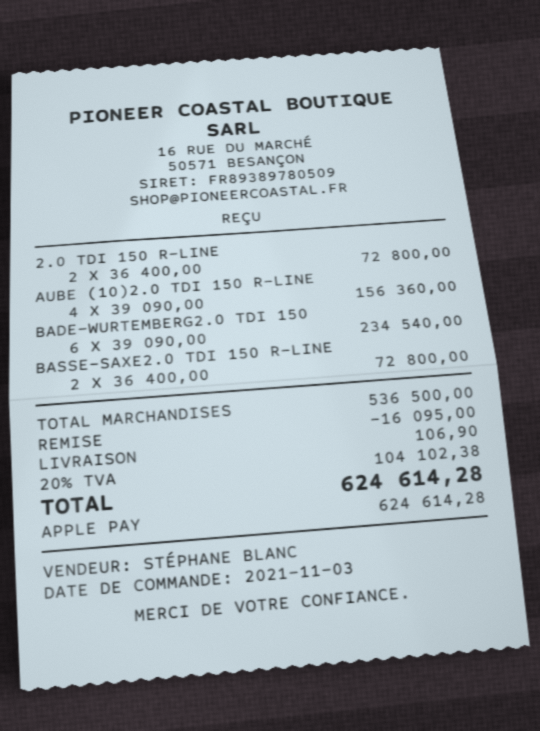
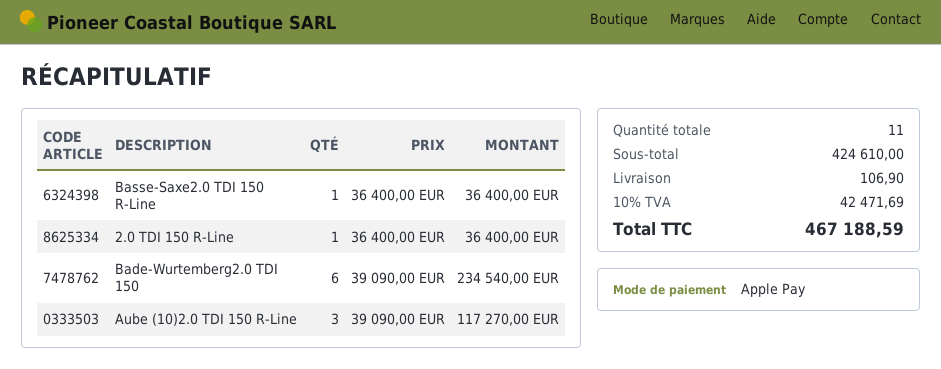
2.0 TDI 150 R-LINE: 2 x 36400.00 = 72800.00 -> 1 x 36400.00 = 36400.00
AUBE (10)2.0 TDI 150 R-LINE: 4 x 39090.00 = 156360.00 -> 3 x 39090.00 = 117270.00
BASSE-SAXE2.0 TDI 150 R-LINE: 2 x 36400.00 = 72800.00 -> 1 x 36400.00 = 36400.00
subtotal: 536500.00 -> 424610.00
discount: 16095.00 -> none
tax: 20% = 104102.38 -> 10% = 42471.69
total: 624614.28 -> 467188.59

